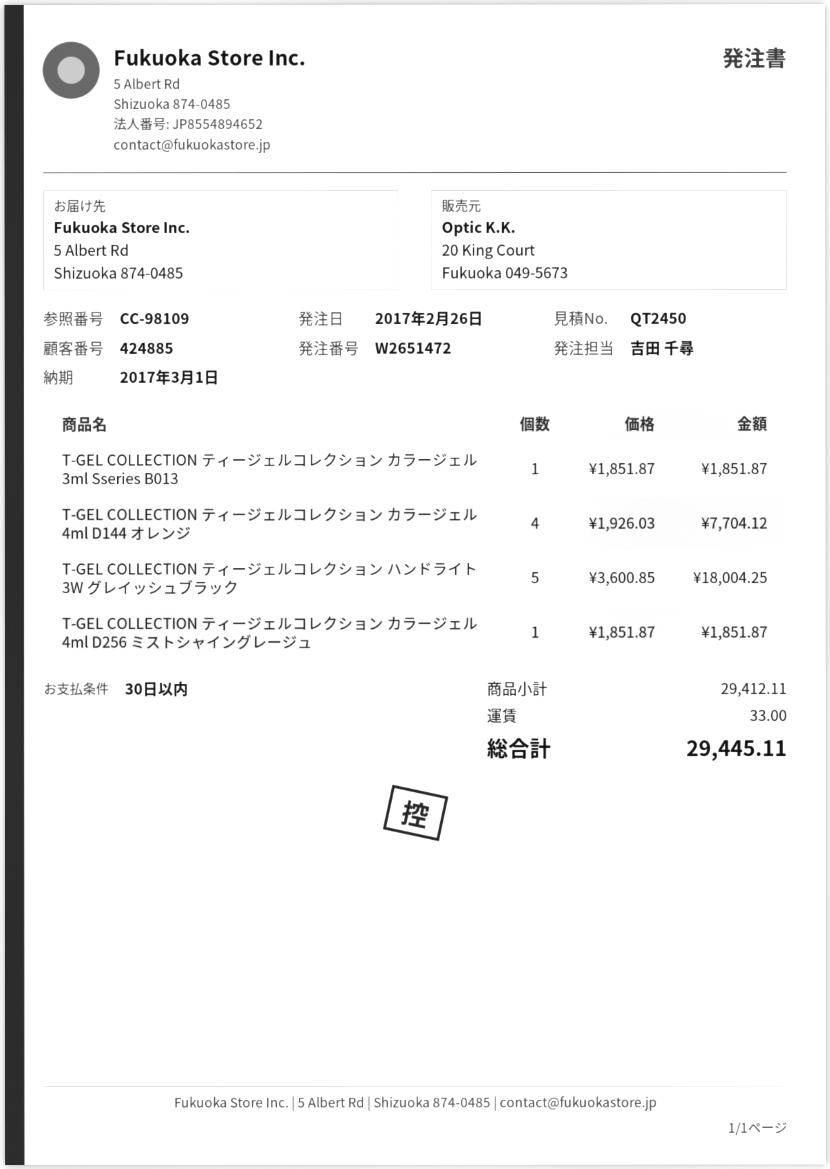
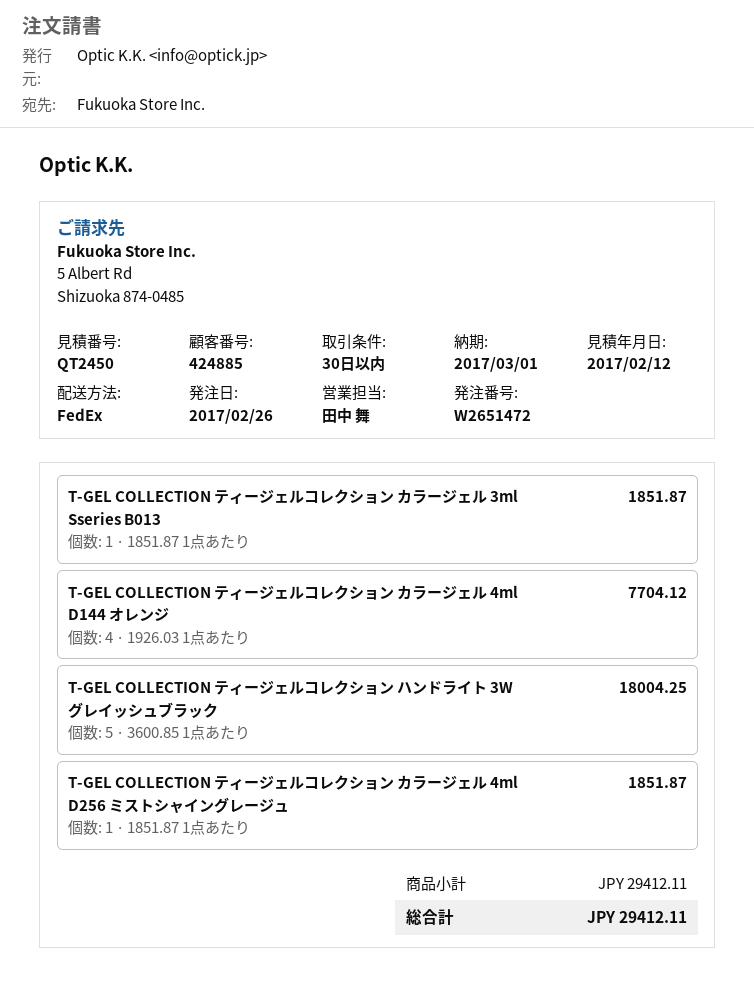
shipping: 33.00 -> none
total: 29445.11 -> 29412.11

